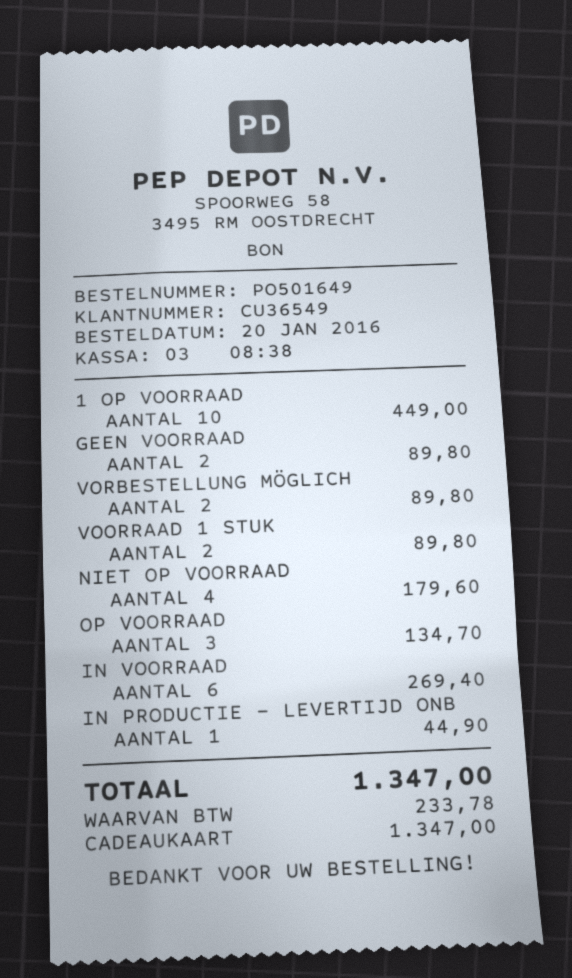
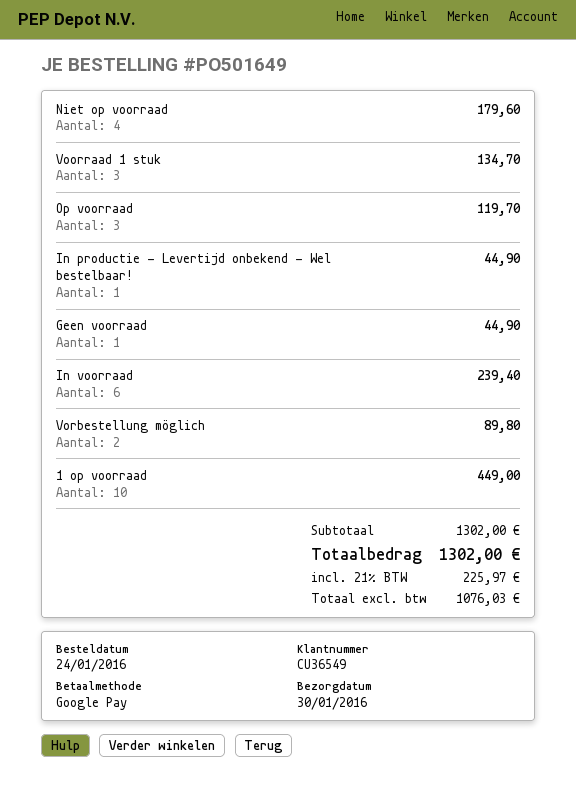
order date: 2016-01-20 -> 2016-01-24
payment method: gift card -> Google Pay
GEEN VOORRAAD: 2 for 89.80 -> 1 for 44.90
VOORRAAD 1 STUK: 2 for 89.80 -> 3 for 134.70
OP VOORRAAD: 3 for 134.70 -> 3 for 119.70
IN VOORRAAD: 6 for 269.40 -> 6 for 239.40
tax: 233.78 -> 225.97
total: 1347.00 -> 1302.00

